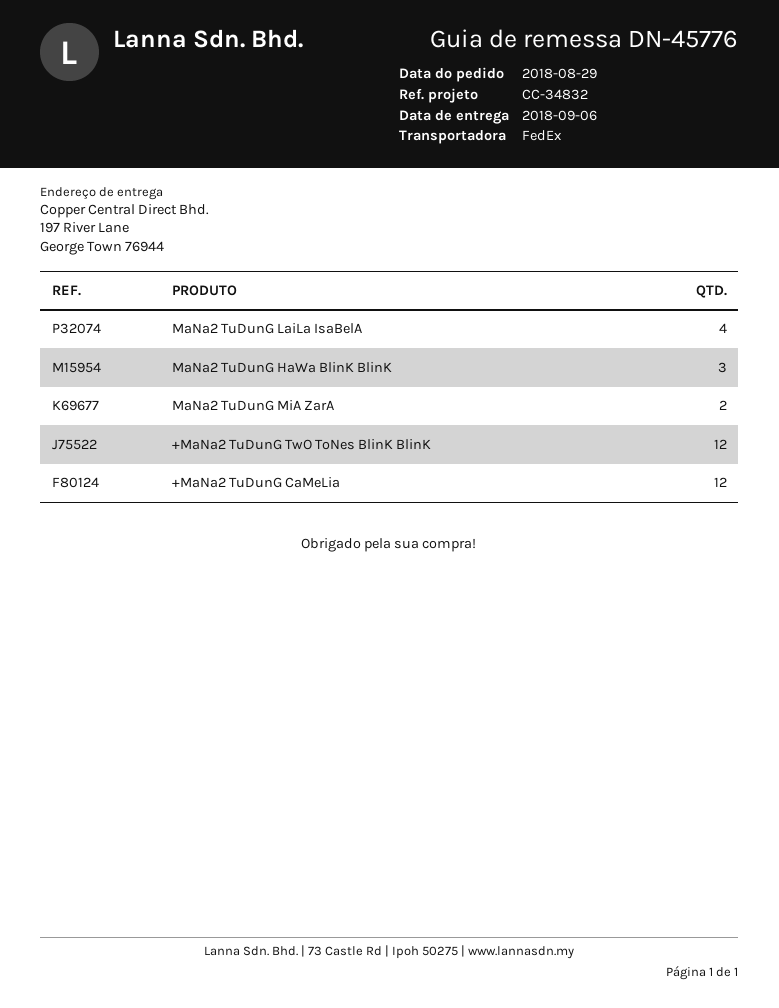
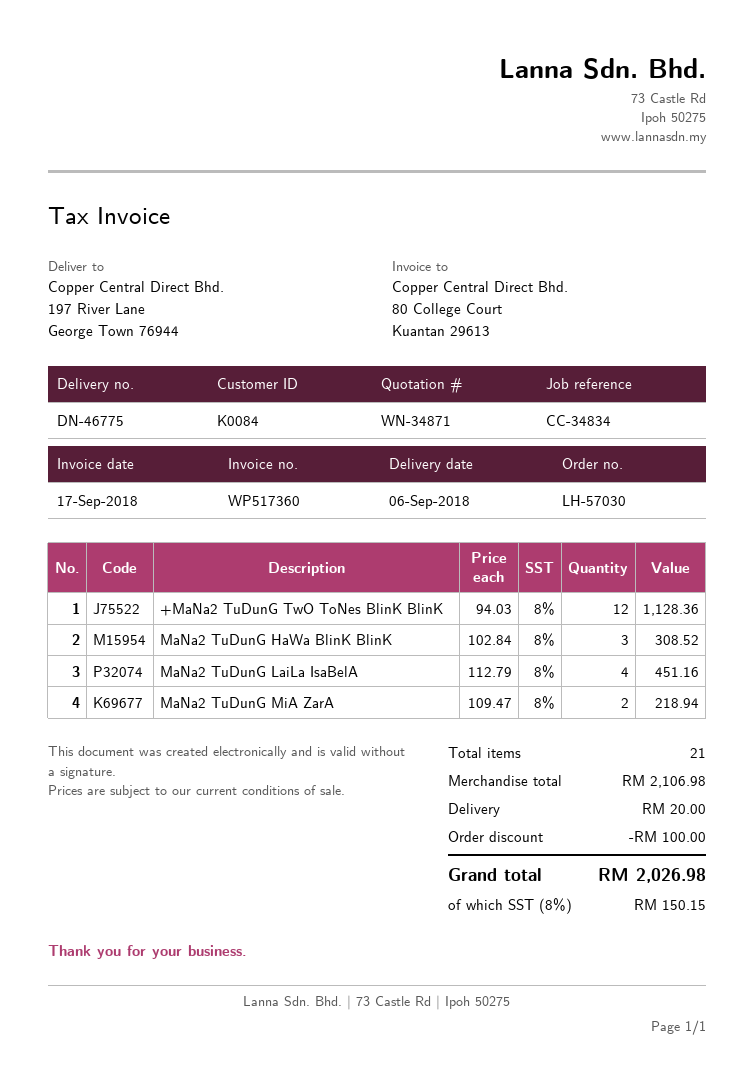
delivery note number: DN-45776 -> DN-46775
reference: CC-34832 -> CC-34834
+MaNa2 TuDunG CaMeLia: 12 -> none

